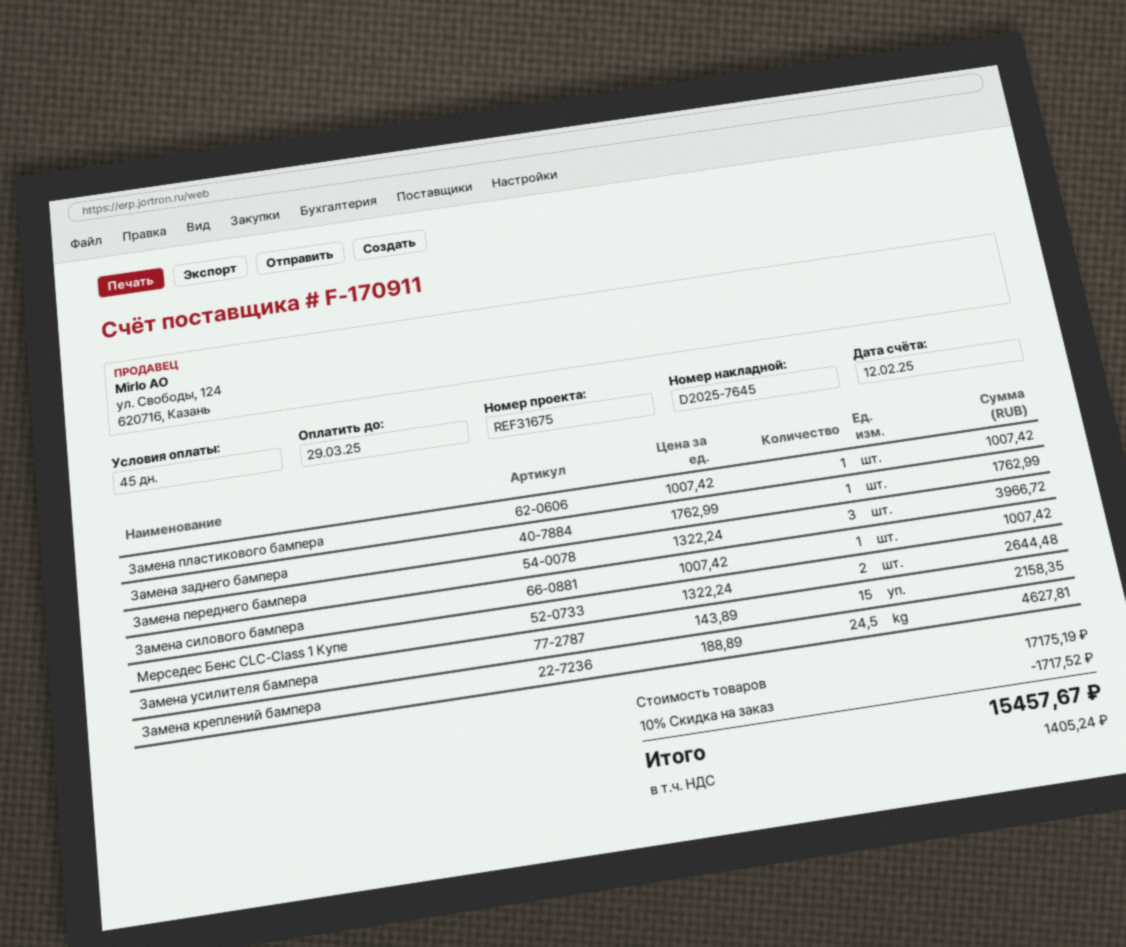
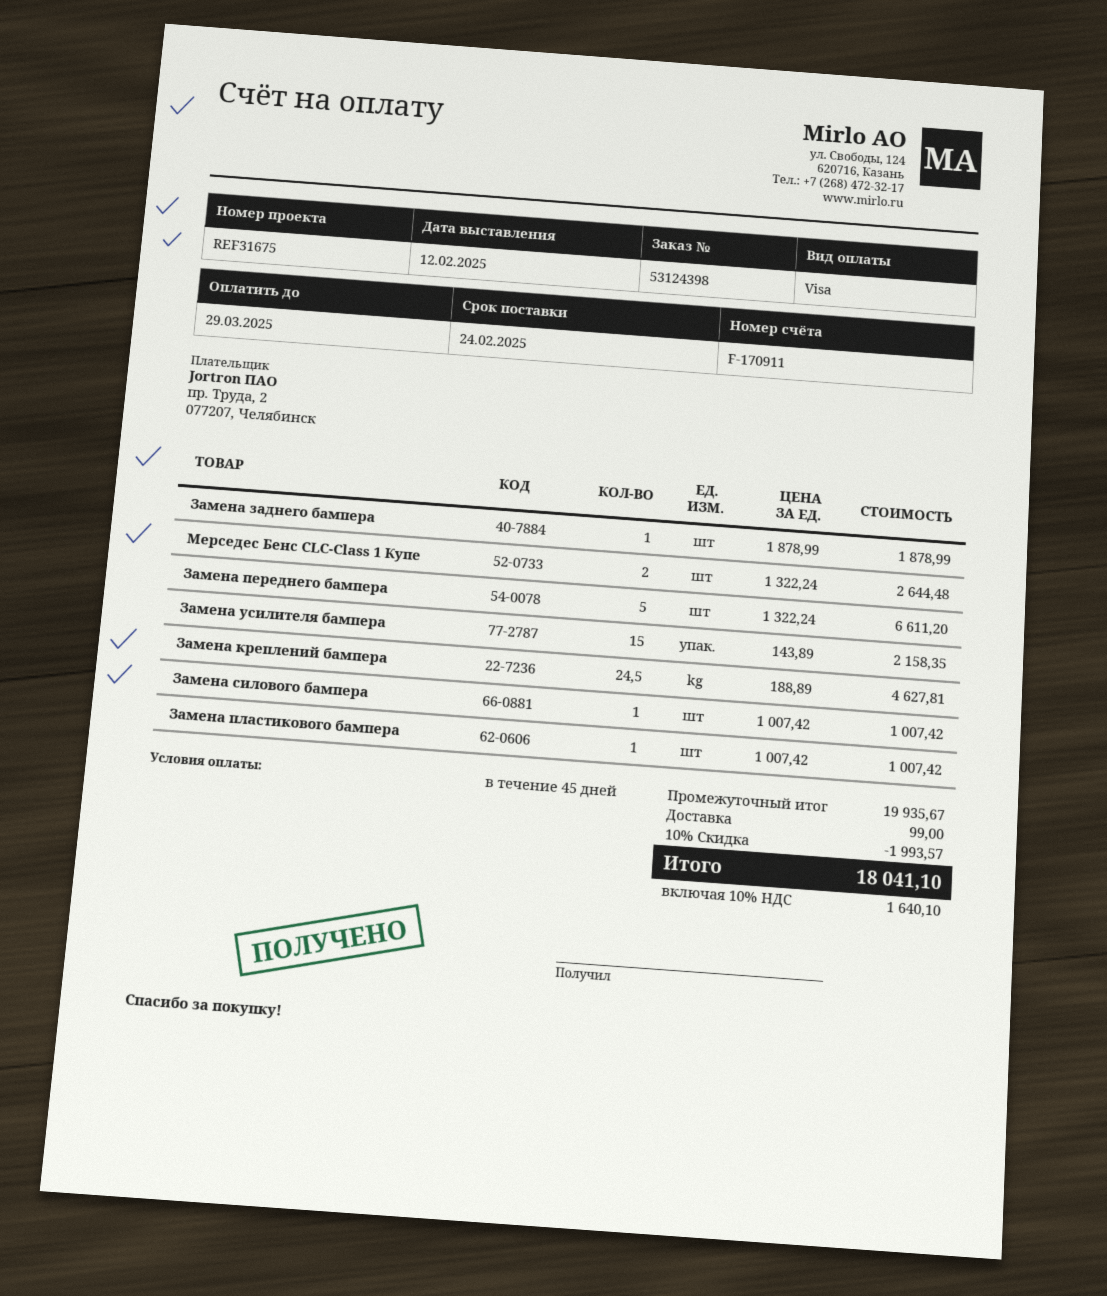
Замена заднего бампера: 1 x 1762.99 = 1762.99 -> 1 x 1878.99 = 1878.99
Замена переднего бампера: 3 x 1322.24 = 3966.72 -> 5 x 1322.24 = 6611.20
subtotal: 17175.19 -> 19935.67
discount: 10% = 1717.52 -> 10% = 1993.57
shipping: none -> 99.00
tax: 1405.24 -> 1640.10
total: 15457.67 -> 18041.10

